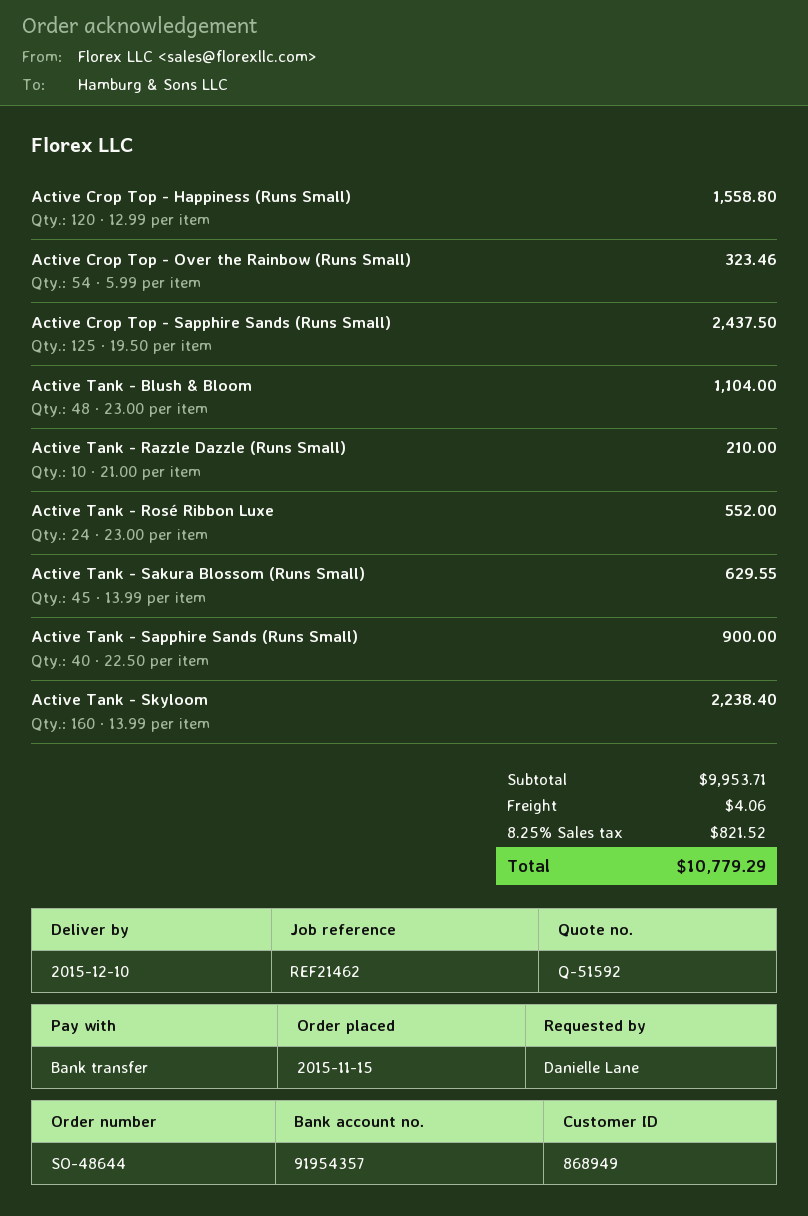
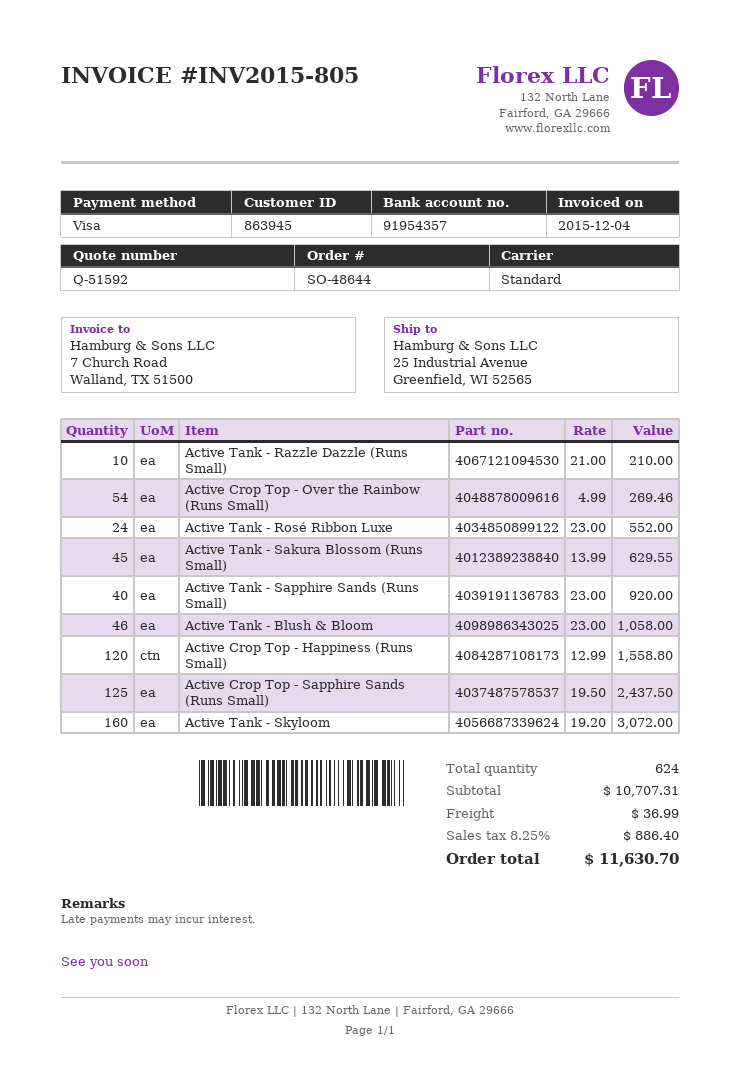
customer number: 868949 -> 863945
payment method: bank transfer -> Visa
Active Crop Top - Over the Rainbow (Runs Small): 54 x 5.99 = 323.46 -> 54 x 4.99 = 269.46
Active Tank - Blush & Bloom: 48 x 23.00 = 1104.00 -> 46 x 23.00 = 1058.00
Active Tank - Sapphire Sands (Runs Small): 40 x 22.50 = 900.00 -> 40 x 23.00 = 920.00
Active Tank - Skyloom: 160 x 13.99 = 2238.40 -> 160 x 19.20 = 3072.00
subtotal: 9953.71 -> 10707.31
shipping: 4.06 -> 36.99
tax: 8.25% = 821.52 -> 8.25% = 886.40
total: 10779.29 -> 11630.70

